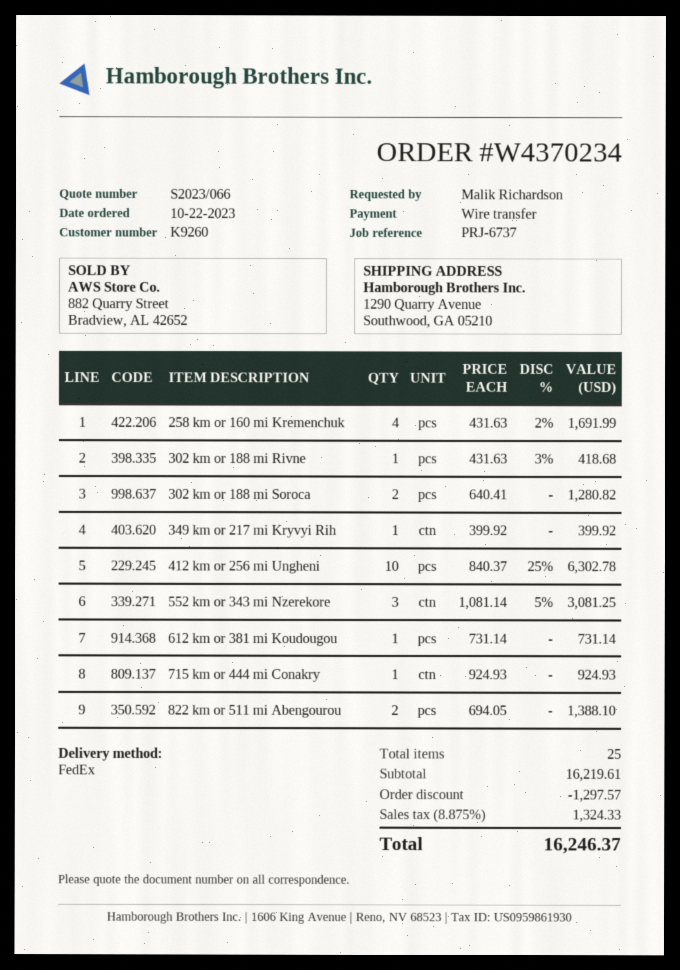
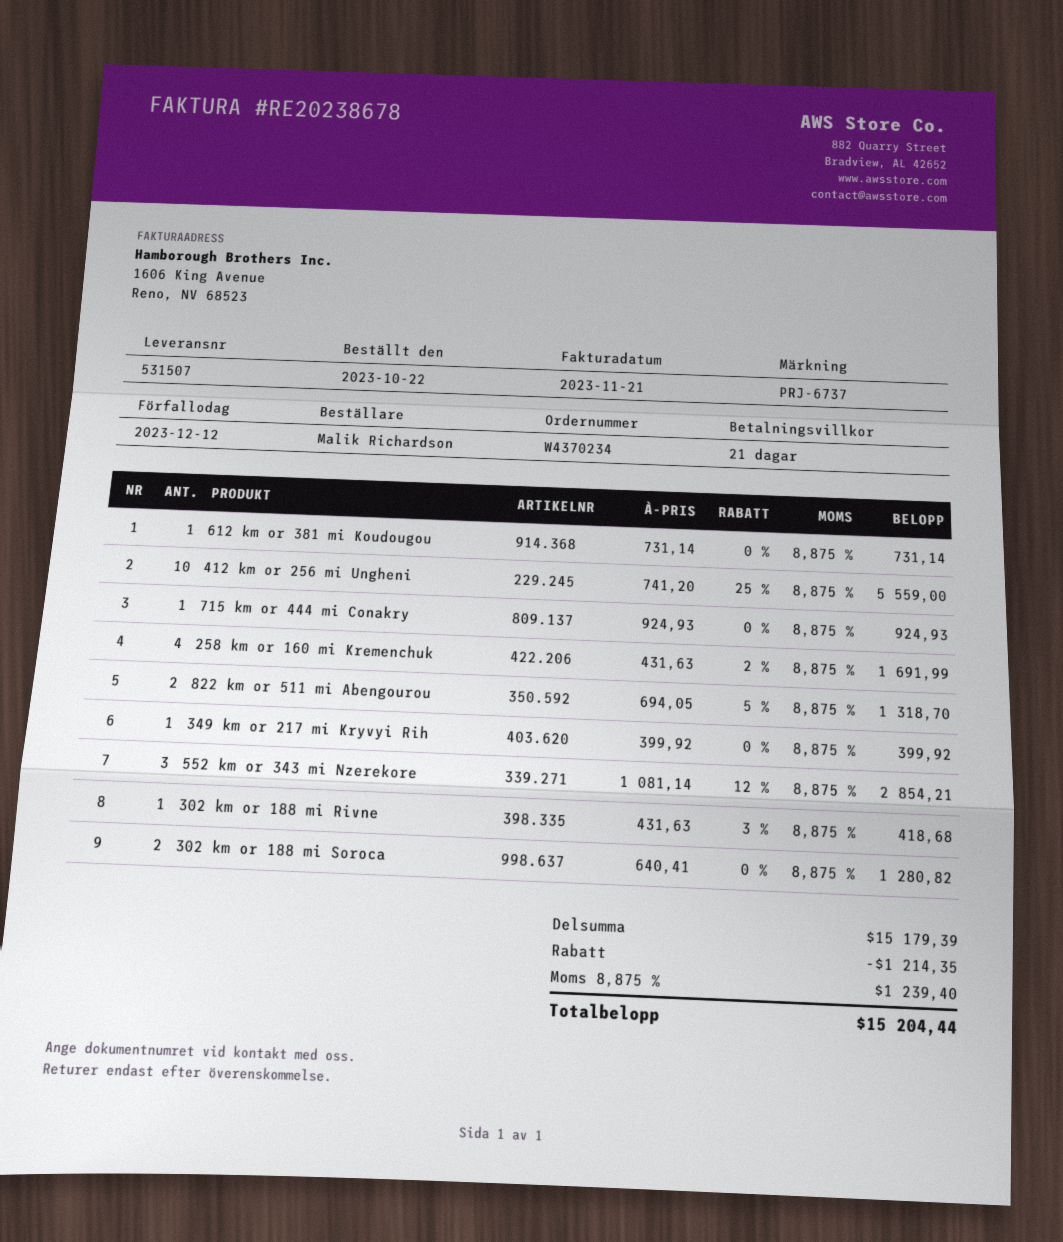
412 km or 256 mi Ungheni: 10 x 840.37 - 25% = 6302.78 -> 10 x 741.20 - 25% = 5559.00
552 km or 343 mi Nzerekore: 3 x 1081.14 - 5% = 3081.25 -> 3 x 1081.14 - 12% = 2854.21
822 km or 511 mi Abengourou: 2 x 694.05 = 1388.10 -> 2 x 694.05 - 5% = 1318.70
subtotal: 16219.61 -> 15179.39
discount: 1297.57 -> 1214.35
tax: 8.875% = 1324.33 -> 8.875% = 1239.40
total: 16246.37 -> 15204.44

